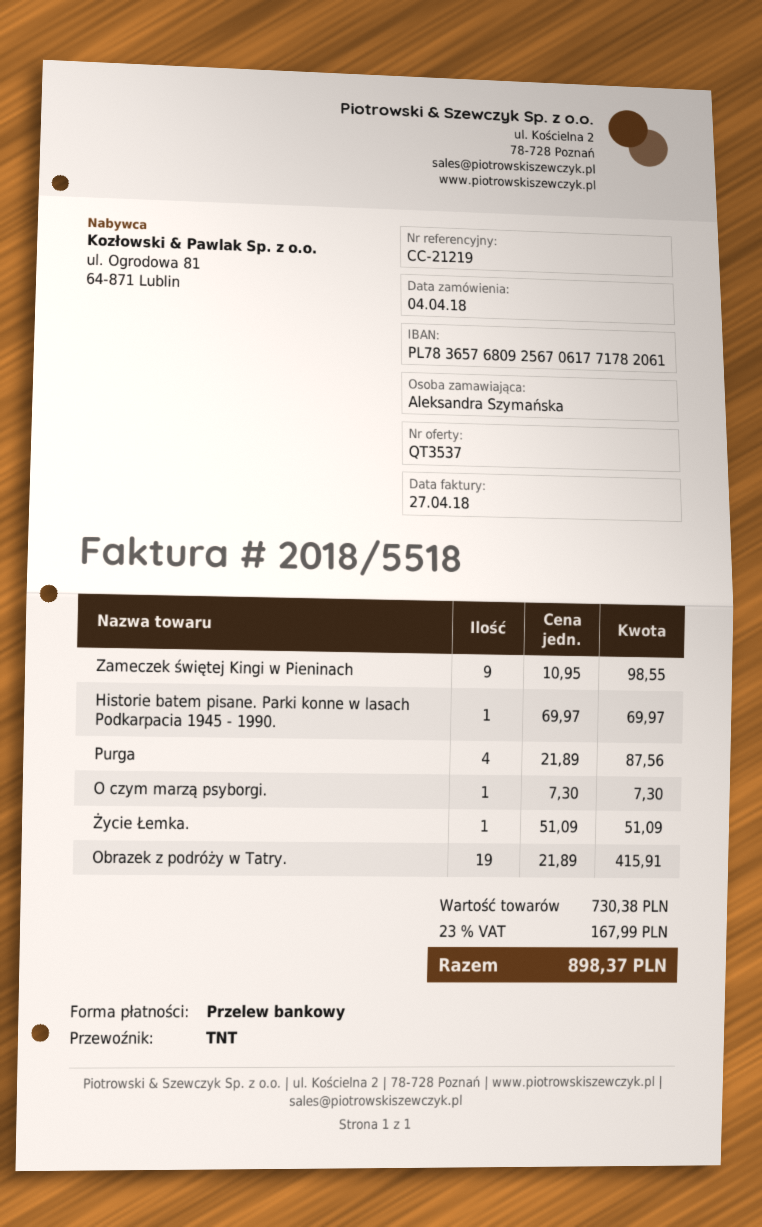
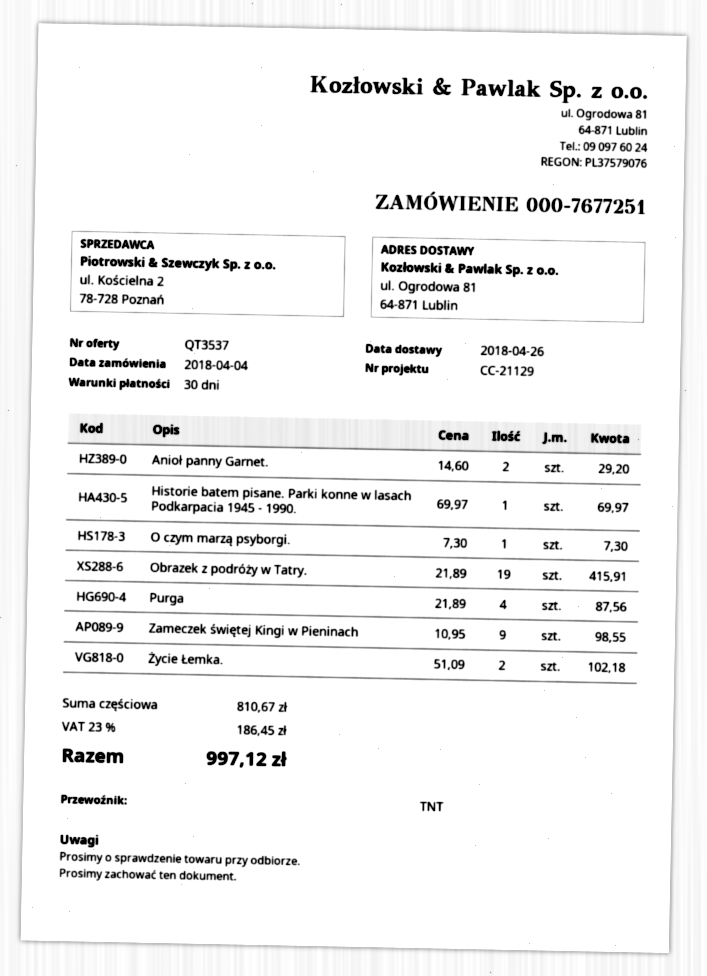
reference: CC-21219 -> CC-21129
Życie Łemka.: 1 x 51.09 = 51.09 -> 2 x 51.09 = 102.18
Anioł panny Garnet.: none -> 2 x 14.60 = 29.20
subtotal: 730.38 -> 810.67
tax: 23% = 167.99 -> 23% = 186.45
total: 898.37 -> 997.12

